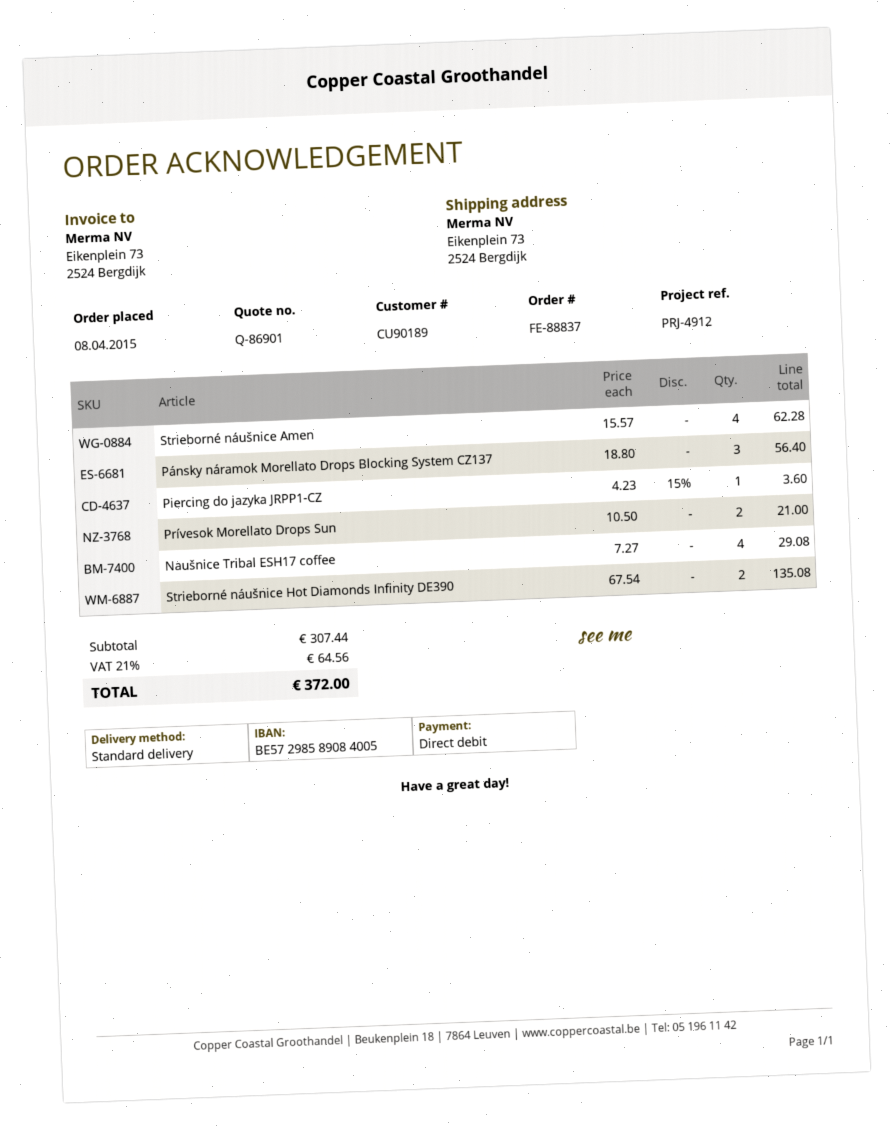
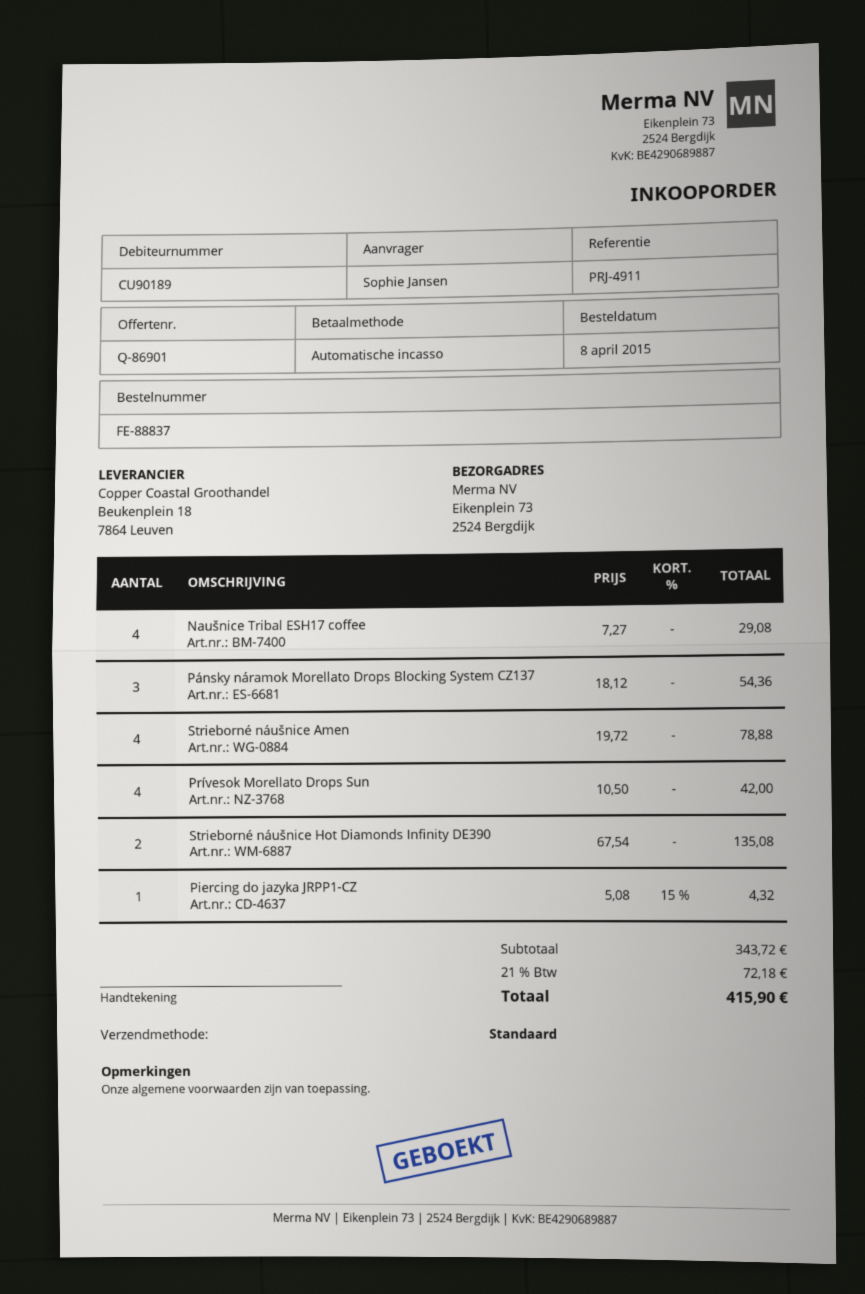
reference: PRJ-4912 -> PRJ-4911
Strieborné náušnice Amen: 4 x 15.57 = 62.28 -> 4 x 19.72 = 78.88
Pánsky náramok Morellato Drops Blocking System CZ137: 3 x 18.80 = 56.40 -> 3 x 18.12 = 54.36
Piercing do jazyka JRPP1-CZ: 1 x 4.23 - 15% = 3.60 -> 1 x 5.08 - 15% = 4.32
Prívesok Morellato Drops Sun: 2 x 10.50 = 21.00 -> 4 x 10.50 = 42.00
subtotal: 307.44 -> 343.72
tax: 21% = 64.56 -> 21% = 72.18
total: 372.00 -> 415.90

